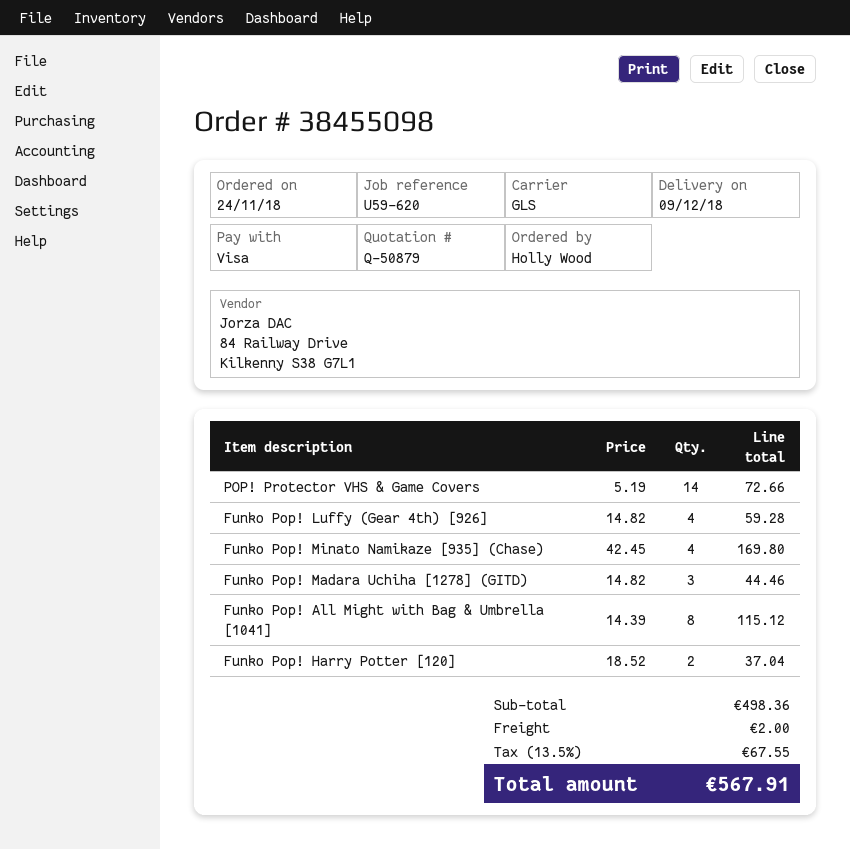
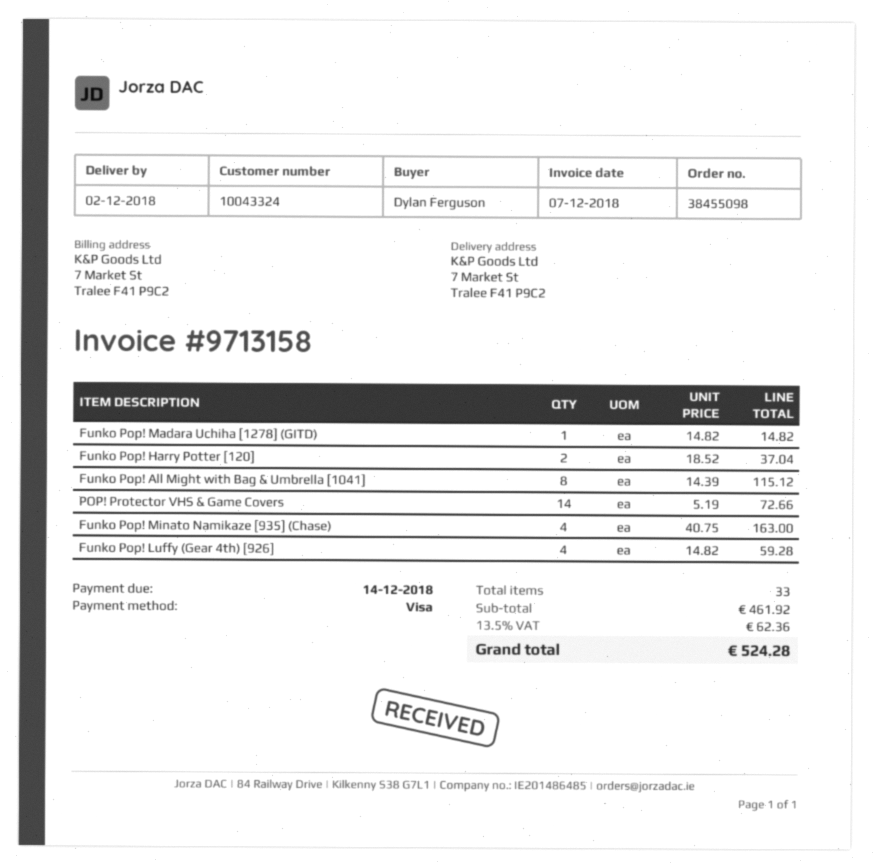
delivery date: 2018-12-09 -> 2018-12-02
ordered by: Holly Wood -> Dylan Ferguson
Funko Pop! Minato Namikaze [935] (Chase): 4 x 42.45 = 169.80 -> 4 x 40.75 = 163.00
Funko Pop! Madara Uchiha [1278] (GITD): 3 x 14.82 = 44.46 -> 1 x 14.82 = 14.82
subtotal: 498.36 -> 461.92
shipping: 2.00 -> none
tax: 13.5% = 67.55 -> 13.5% = 62.36
total: 567.91 -> 524.28

